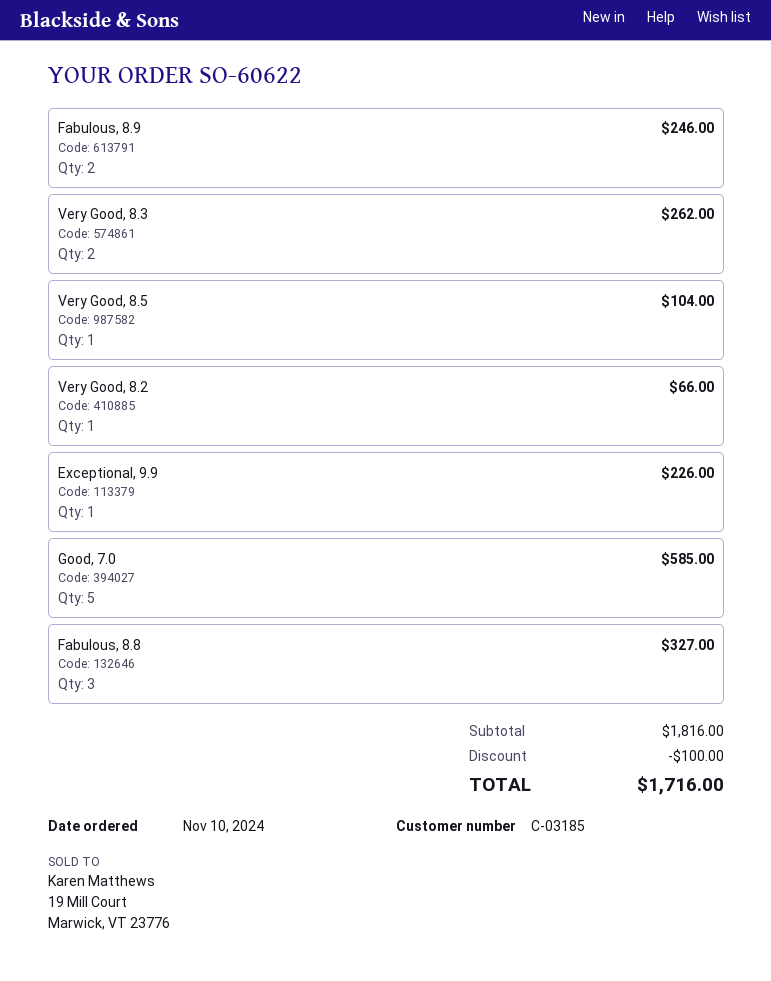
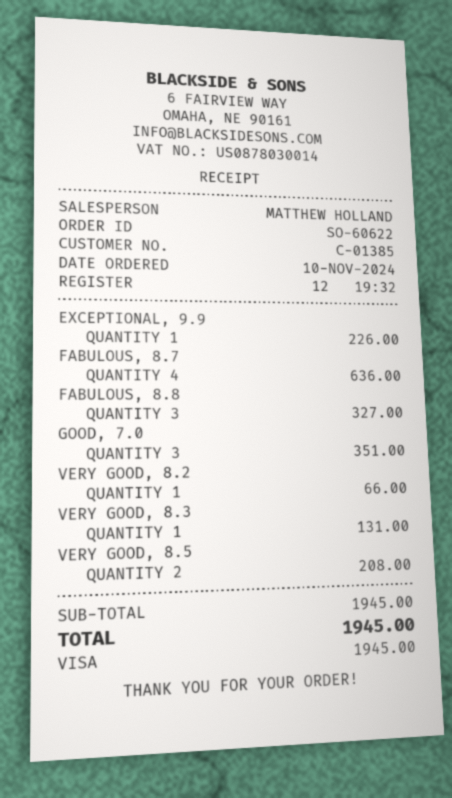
customer number: C-03185 -> C-01385
Fabulous, 8.9: 2 for 246.00 -> none
Very Good, 8.3: 2 for 262.00 -> 1 for 131.00
Very Good, 8.5: 1 for 104.00 -> 2 for 208.00
Good, 7.0: 5 for 585.00 -> 3 for 351.00
FABULOUS, 8.7: none -> 4 for 636.00
subtotal: 1816.00 -> 1945.00
discount: 100.00 -> none
total: 1716.00 -> 1945.00

